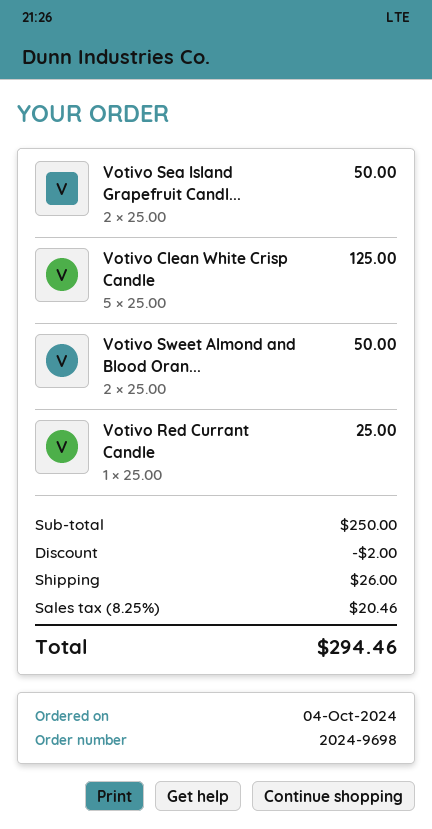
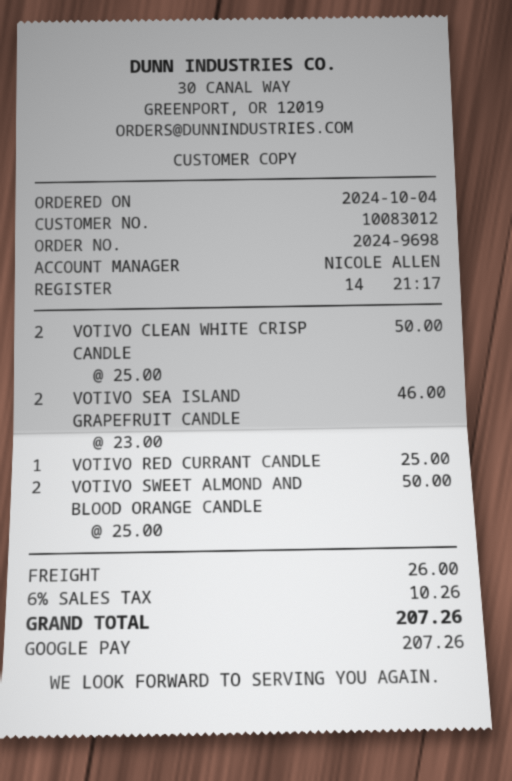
Votivo Sea Island Grapefruit Candl...: 2 x 25.00 = 50.00 -> 2 x 23.00 = 46.00
Votivo Clean White Crisp Candle: 5 x 25.00 = 125.00 -> 2 x 25.00 = 50.00
discount: 2.00 -> none
tax: 8.25% = 20.46 -> 6% = 10.26
total: 294.46 -> 207.26

